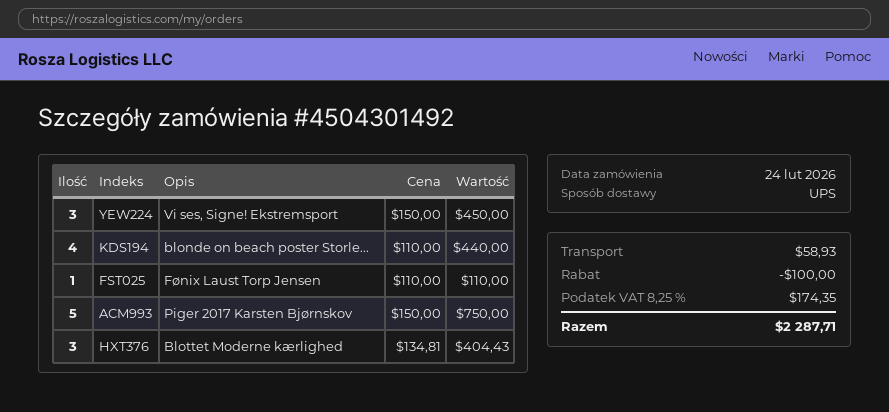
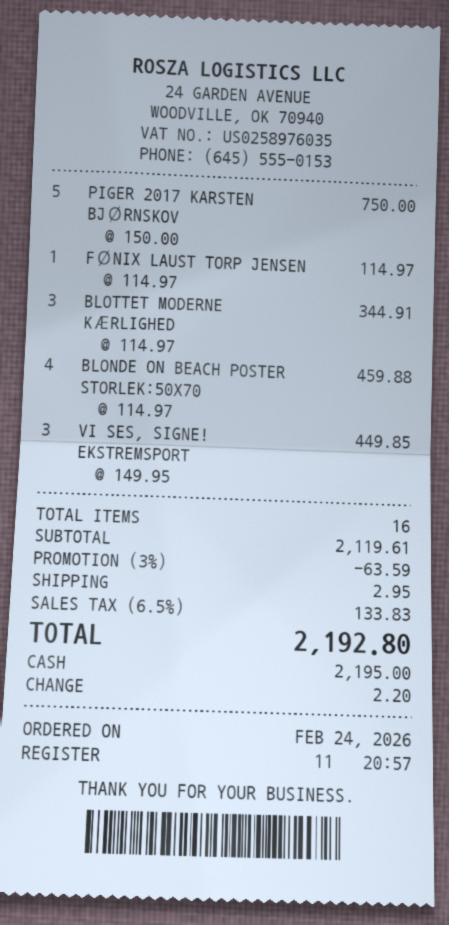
Vi ses, Signe! Ekstremsport: 3 x 150.00 = 450.00 -> 3 x 149.95 = 449.85
blonde on beach poster Storle...: 4 x 110.00 = 440.00 -> 4 x 114.97 = 459.88
Fønix Laust Torp Jensen: 1 x 110.00 = 110.00 -> 1 x 114.97 = 114.97
Blottet Moderne kærlighed: 3 x 134.81 = 404.43 -> 3 x 114.97 = 344.91
discount: 100.00 -> 63.59
shipping: 58.93 -> 2.95
tax: 8.25% = 174.35 -> 6.5% = 133.83
total: 2287.71 -> 2192.80

